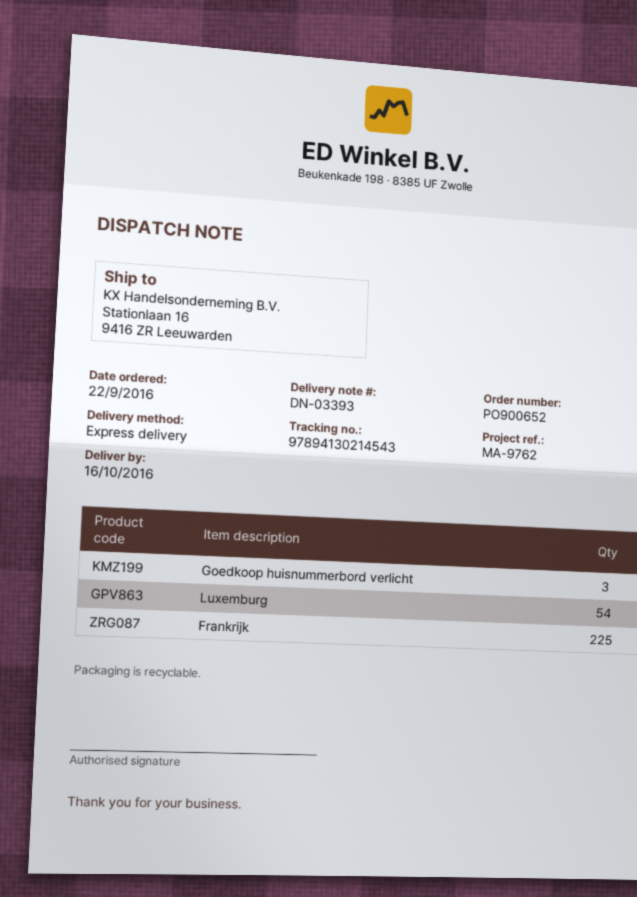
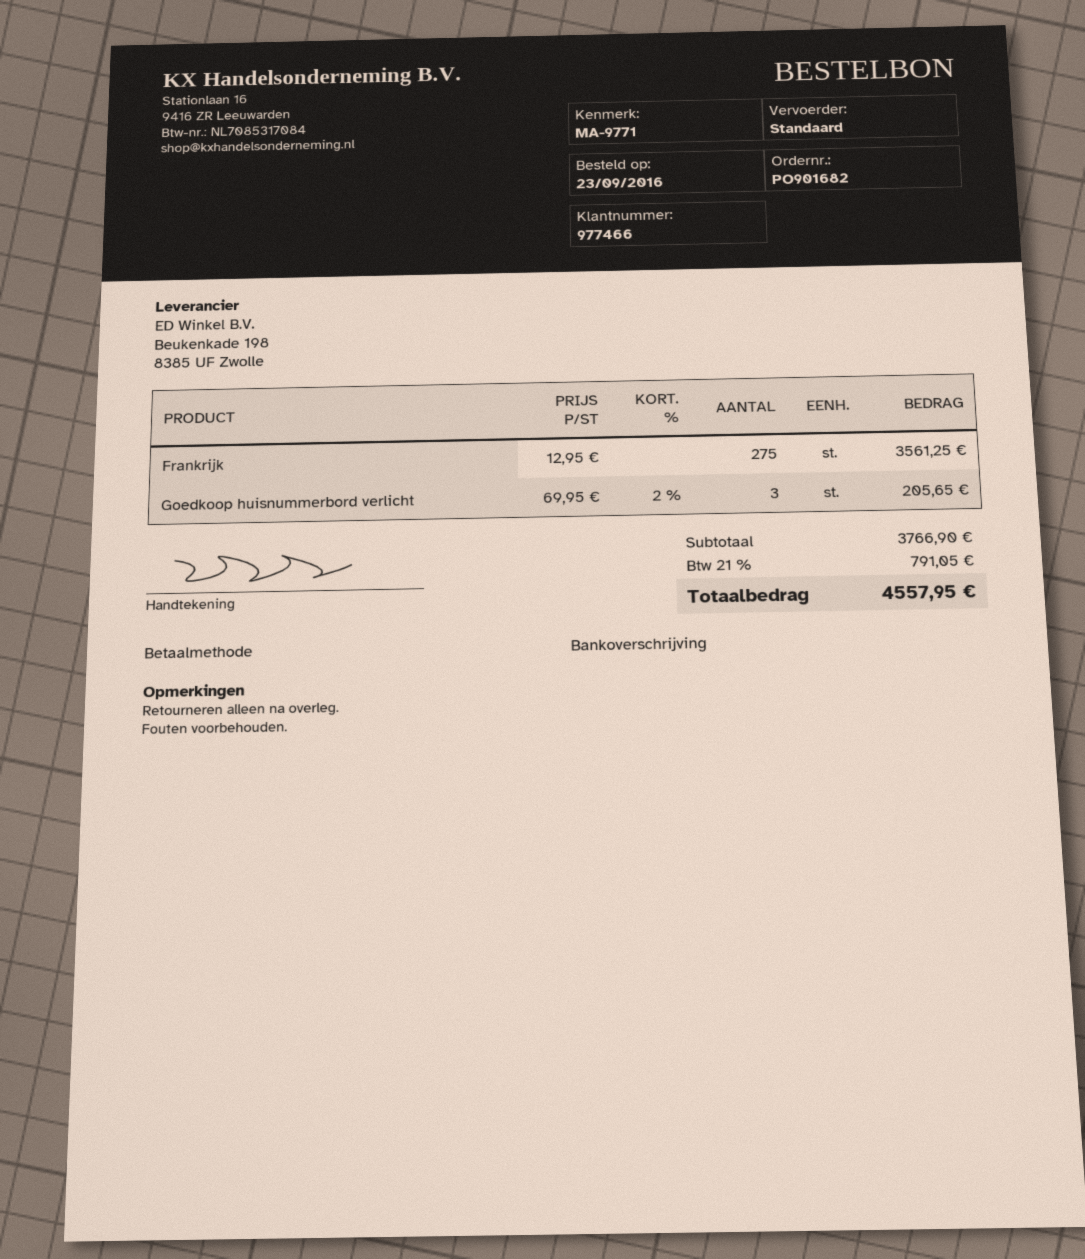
order number: PO900652 -> PO901682
order date: 2016-09-22 -> 2016-09-23
reference: MA-9762 -> MA-9771
shipping method: express -> standard
Luxemburg: 54 -> none
Frankrijk: 225 -> 275

